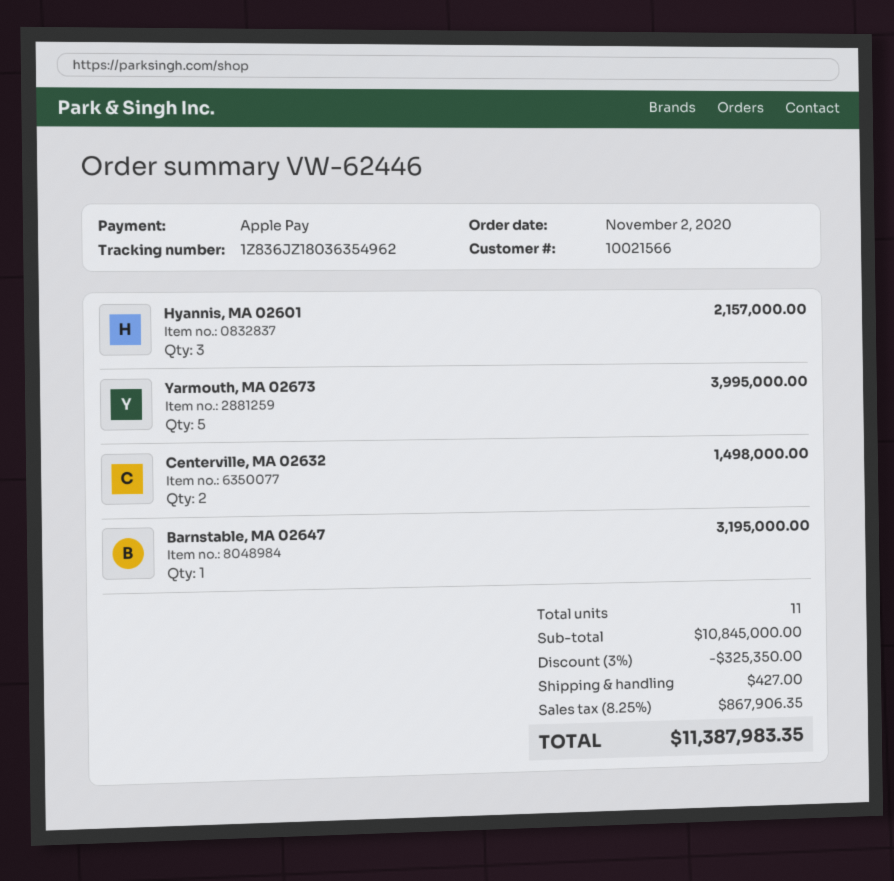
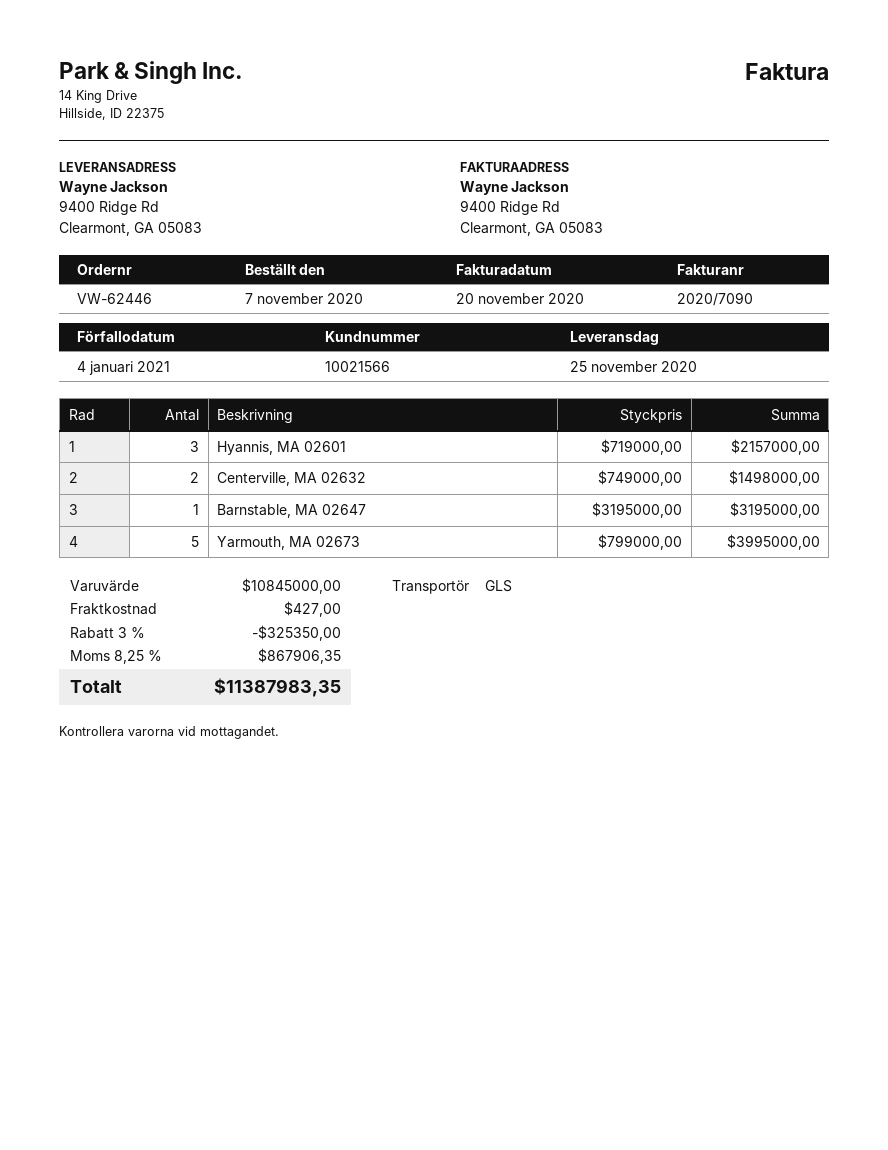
order date: 2020-11-02 -> 2020-11-07

